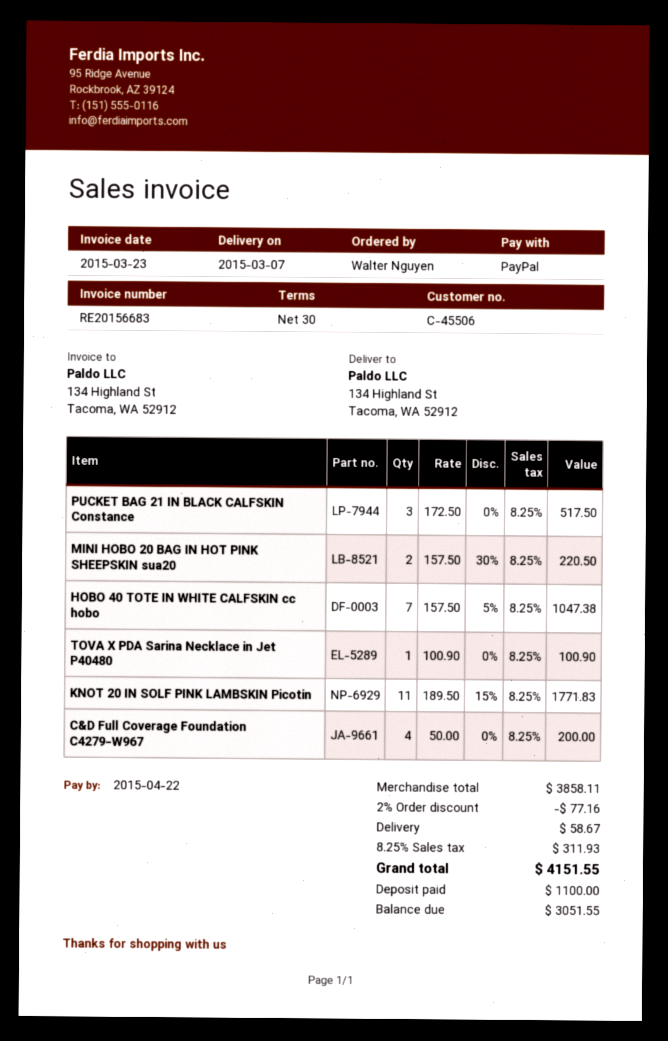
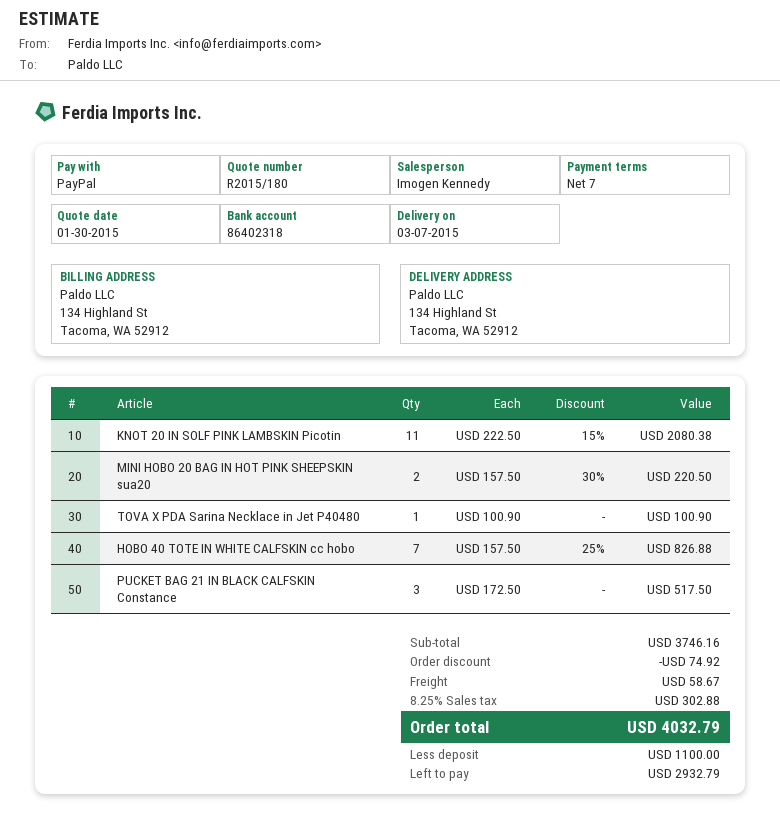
payment terms: 30 days -> 7 days
HOBO 40 TOTE IN WHITE CALFSKIN cc hobo: 7 x 157.50 - 5% = 1047.38 -> 7 x 157.50 - 25% = 826.88
KNOT 20 IN SOLF PINK LAMBSKIN Picotin: 11 x 189.50 - 15% = 1771.83 -> 11 x 222.50 - 15% = 2080.38
C&D Full Coverage Foundation C4279-W967: 4 x 50.00 = 200.00 -> none
subtotal: 3858.11 -> 3746.16
discount: 77.16 -> 74.92
tax: 8.25% = 311.93 -> 8.25% = 302.88
total: 4151.55 -> 4032.79
balance: 3051.55 -> 2932.79

